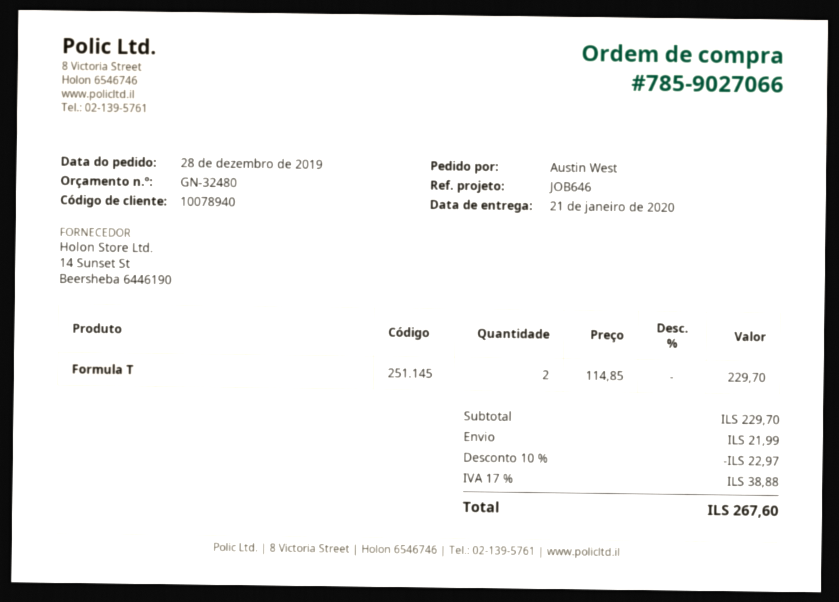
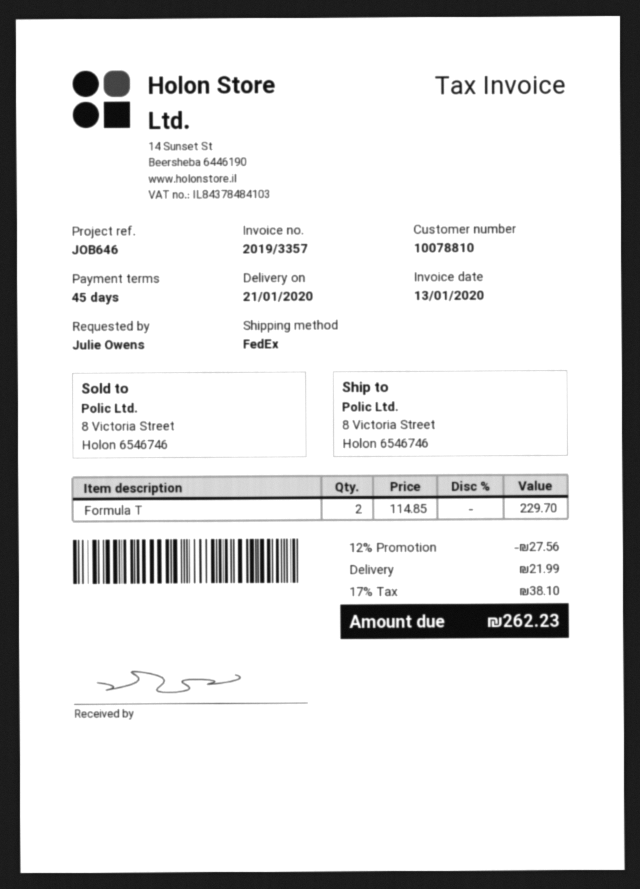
customer number: 10078940 -> 10078810
ordered by: Austin West -> Julie Owens
discount: 10% = 22.97 -> 12% = 27.56
tax: 17% = 38.88 -> 17% = 38.10
total: 267.60 -> 262.23

